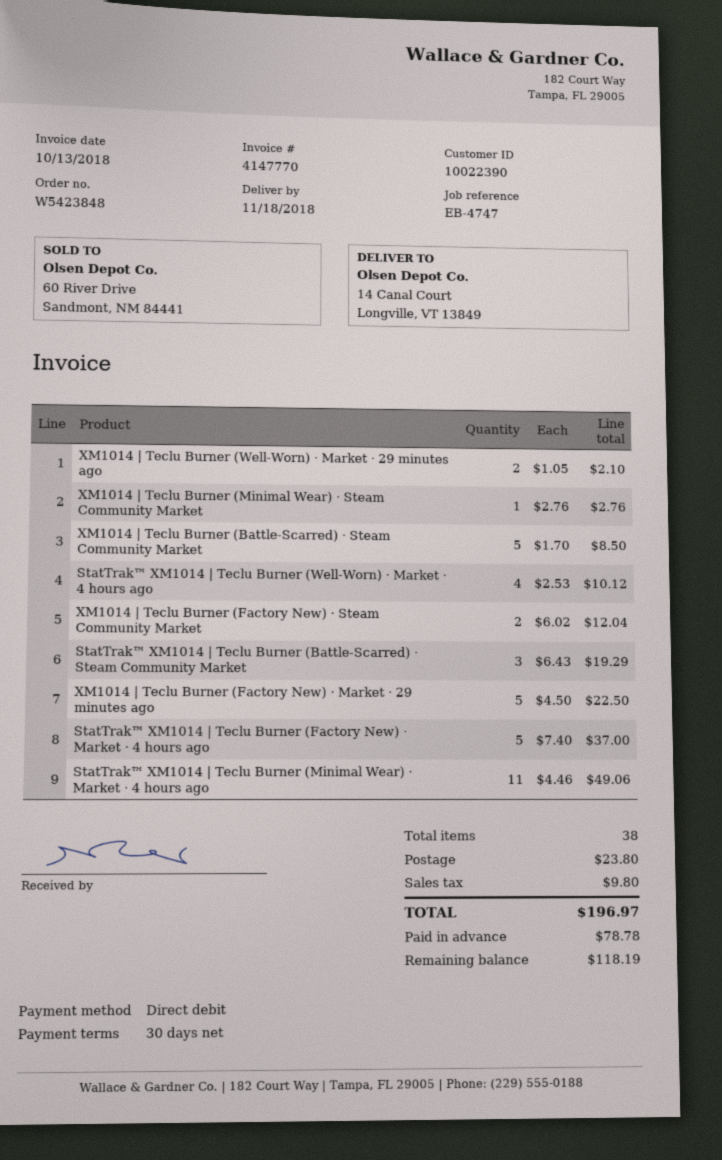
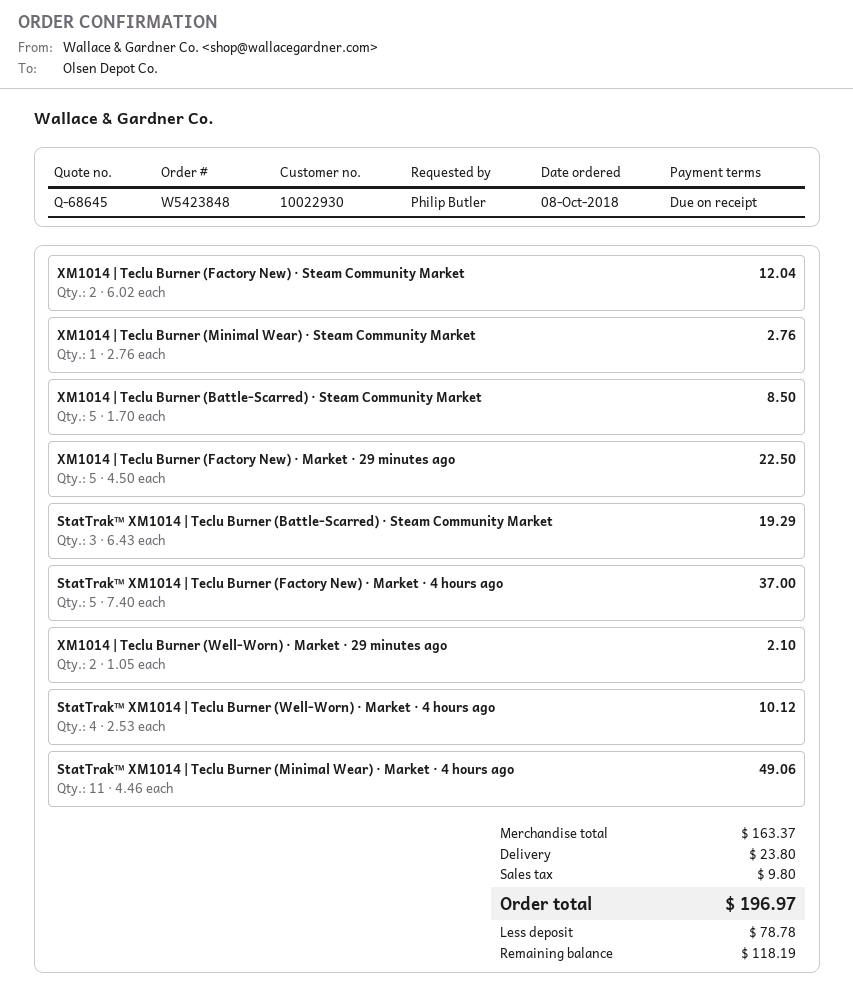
payment terms: 30 days -> on receipt
customer number: 10022390 -> 10022930

